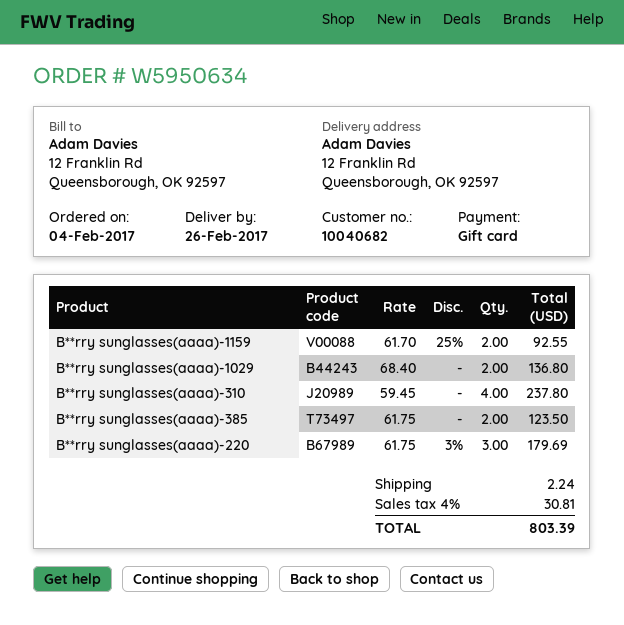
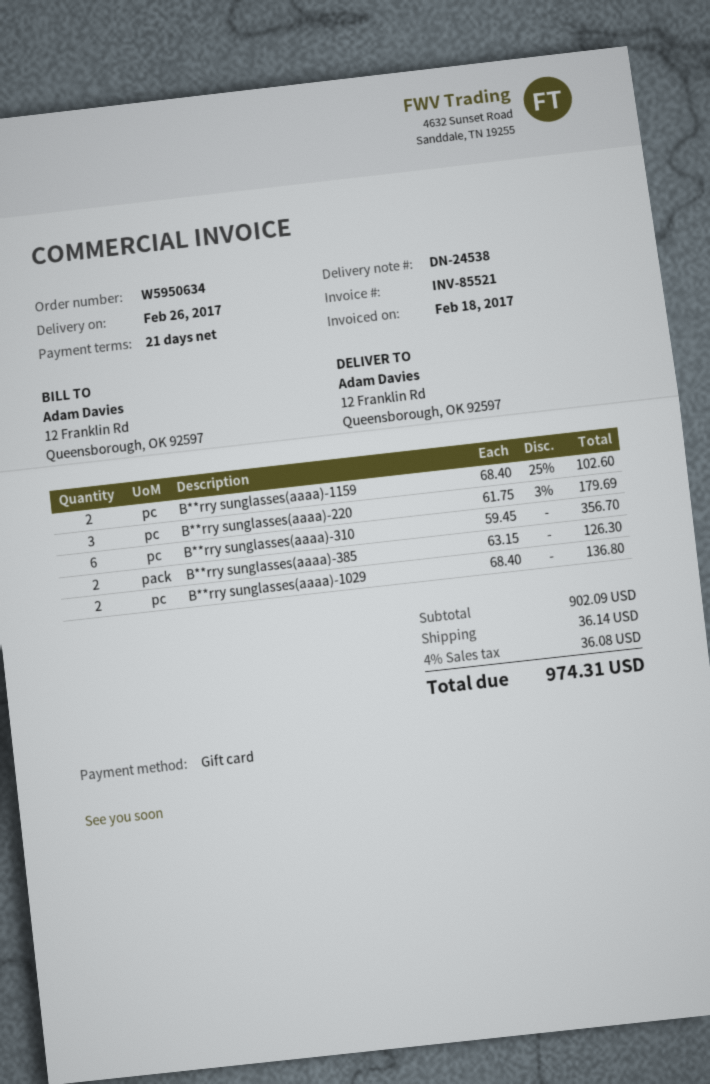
B**rry sunglasses(aaaa)-1159: 2 x 61.70 - 25% = 92.55 -> 2 x 68.40 - 25% = 102.60
B**rry sunglasses(aaaa)-310: 4 x 59.45 = 237.80 -> 6 x 59.45 = 356.70
B**rry sunglasses(aaaa)-385: 2 x 61.75 = 123.50 -> 2 x 63.15 = 126.30
shipping: 2.24 -> 36.14
tax: 4% = 30.81 -> 4% = 36.08
total: 803.39 -> 974.31

